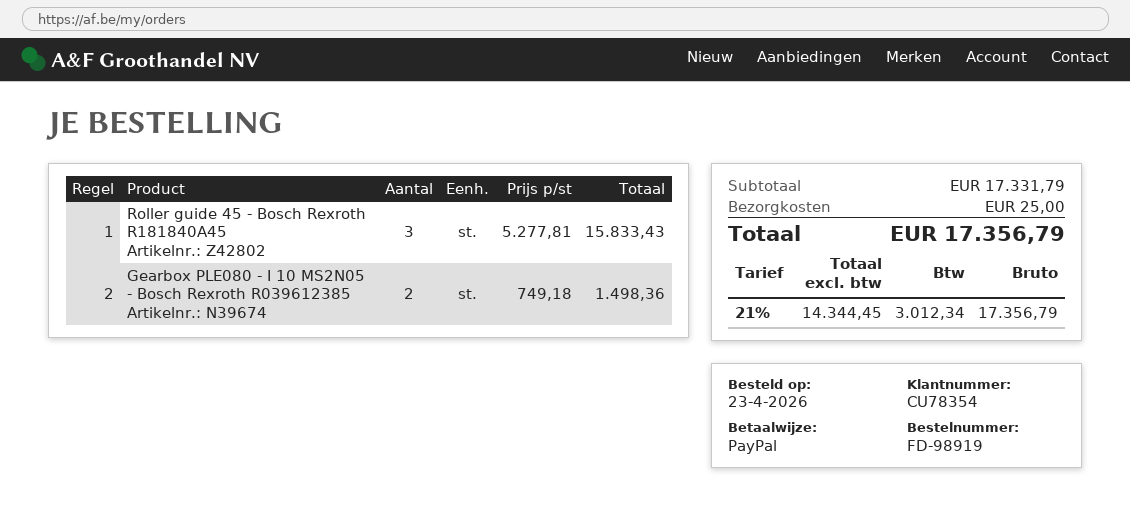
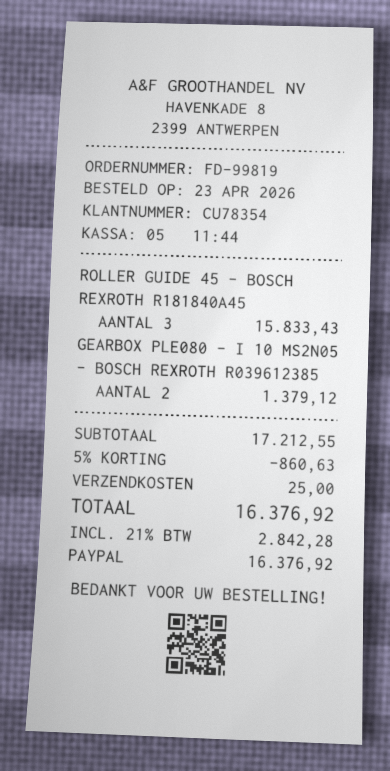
order number: FD-98919 -> FD-99819
Gearbox PLE080 - I 10 MS2N05 - Bosch Rexroth R039612385: 2 for 1498.36 -> 2 for 1379.12
subtotal: 17331.79 -> 17212.55
discount: none -> 5% = 860.63
tax: 21% = 3012.34 -> 21% = 2842.28
total: 17356.79 -> 16376.92

